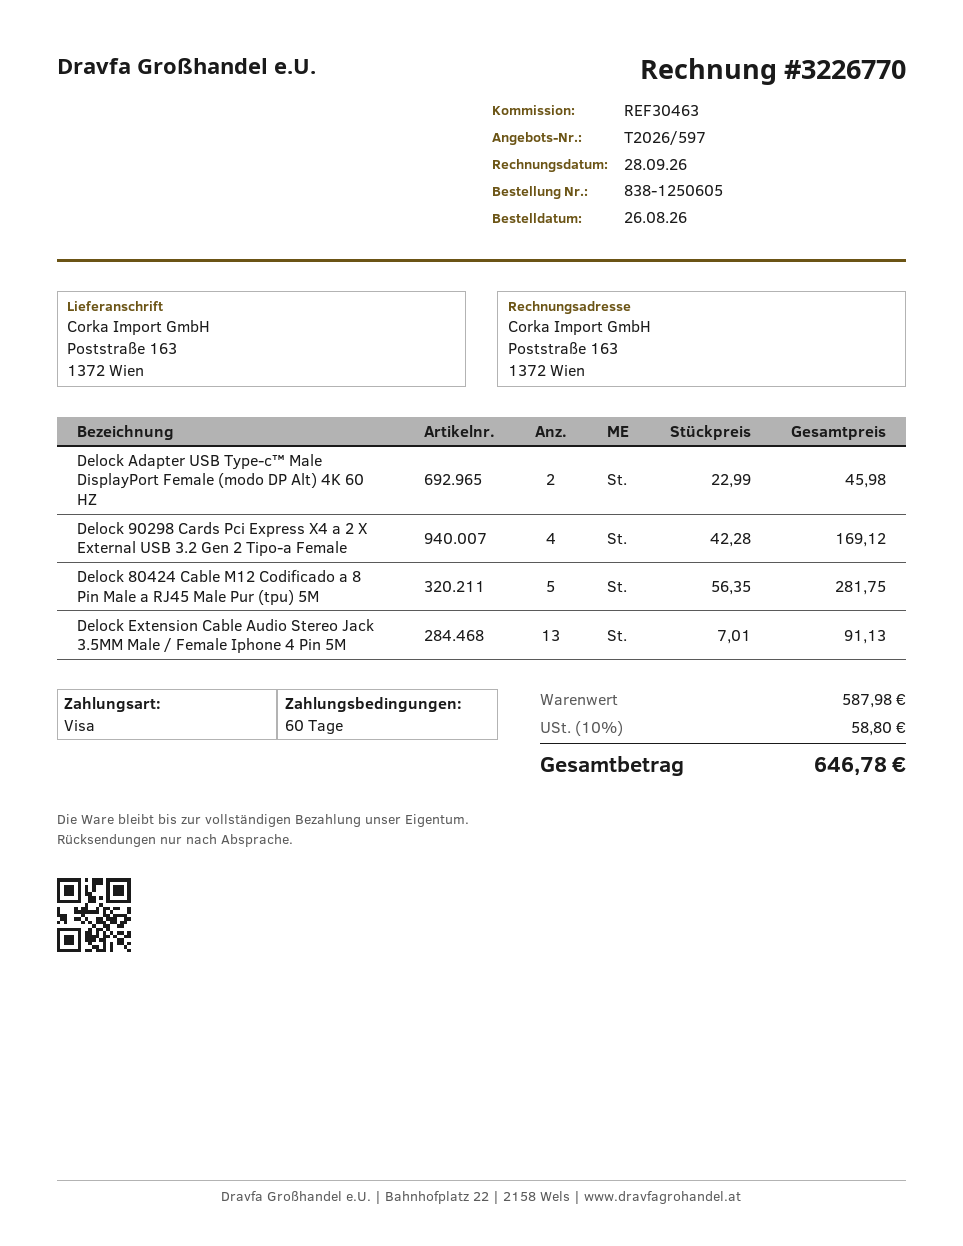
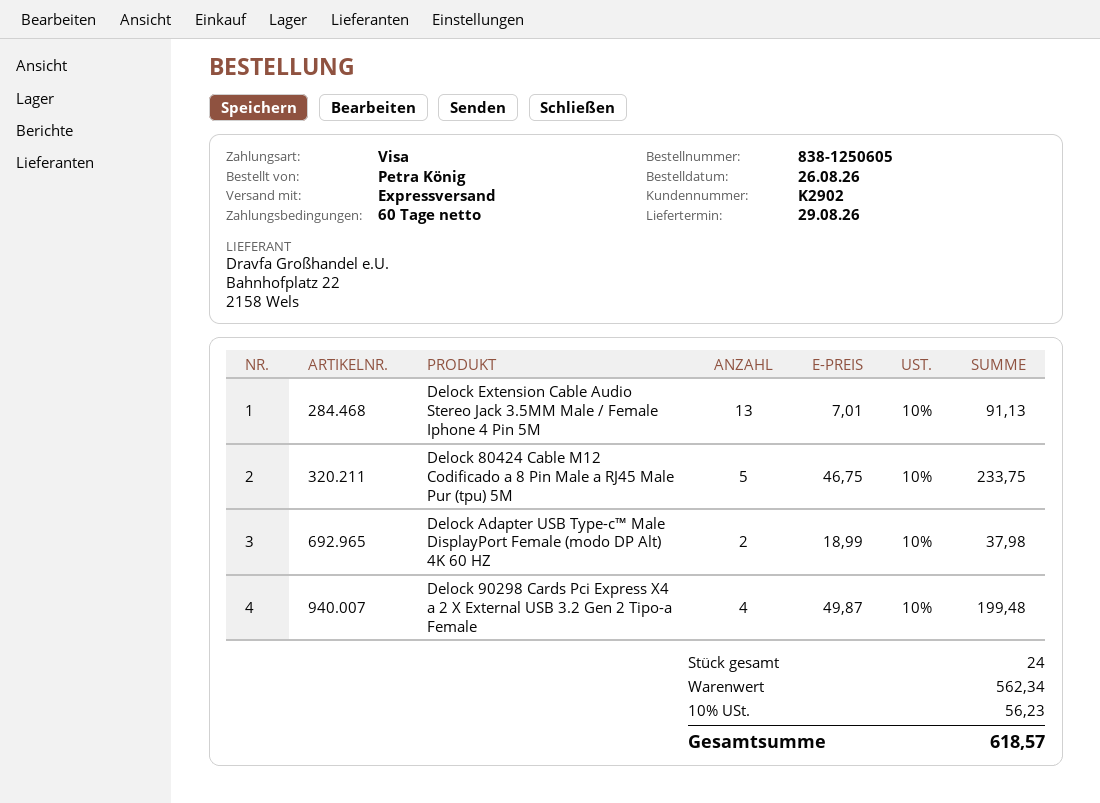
Delock Adapter USB Type-c™ Male DisplayPort Female (modo DP Alt) 4K 60 HZ: 2 x 22.99 = 45.98 -> 2 x 18.99 = 37.98
Delock 90298 Cards Pci Express X4 a 2 X External USB 3.2 Gen 2 Tipo-a Female: 4 x 42.28 = 169.12 -> 4 x 49.87 = 199.48
Delock 80424 Cable M12 Codificado a 8 Pin Male a RJ45 Male Pur (tpu) 5M: 5 x 56.35 = 281.75 -> 5 x 46.75 = 233.75
subtotal: 587.98 -> 562.34
tax: 10% = 58.80 -> 10% = 56.23
total: 646.78 -> 618.57

